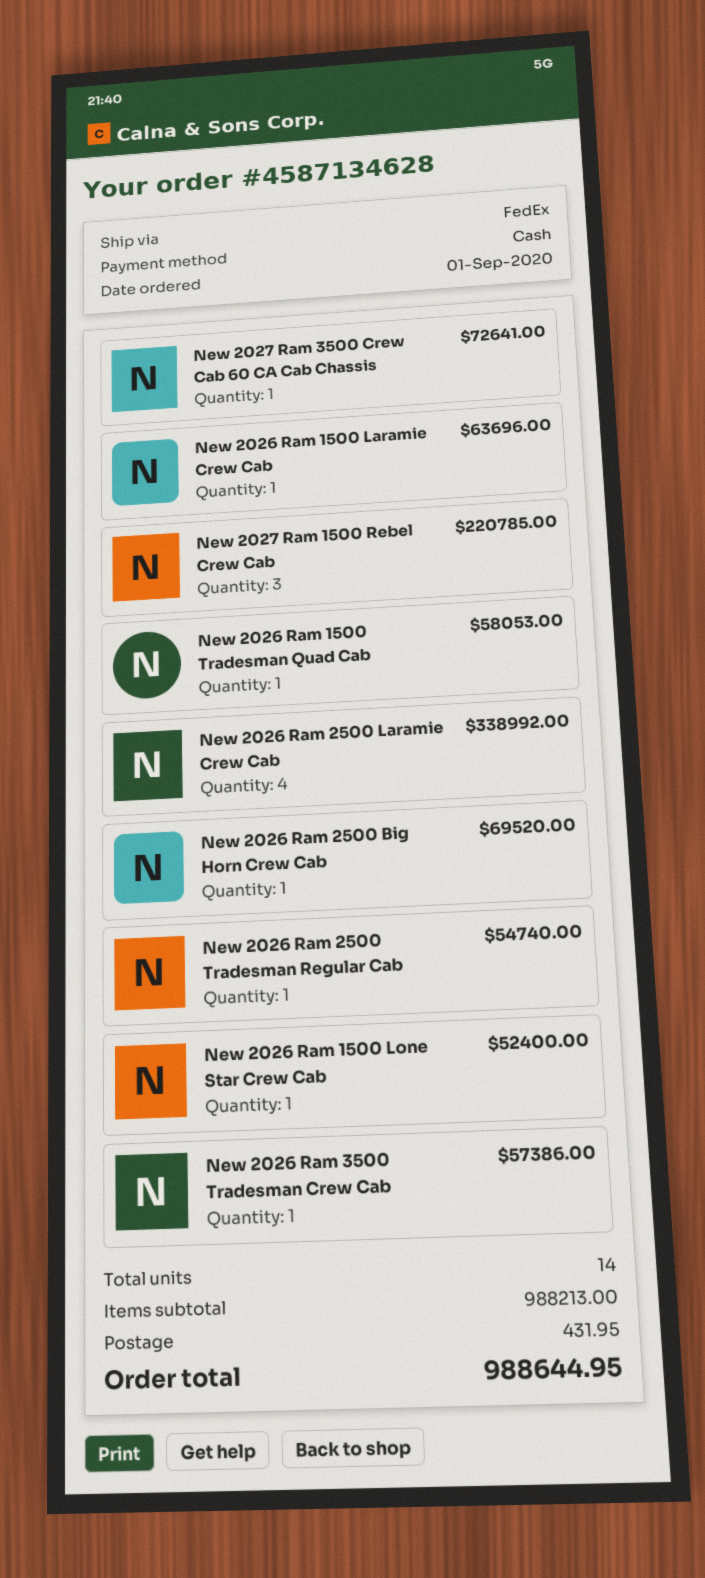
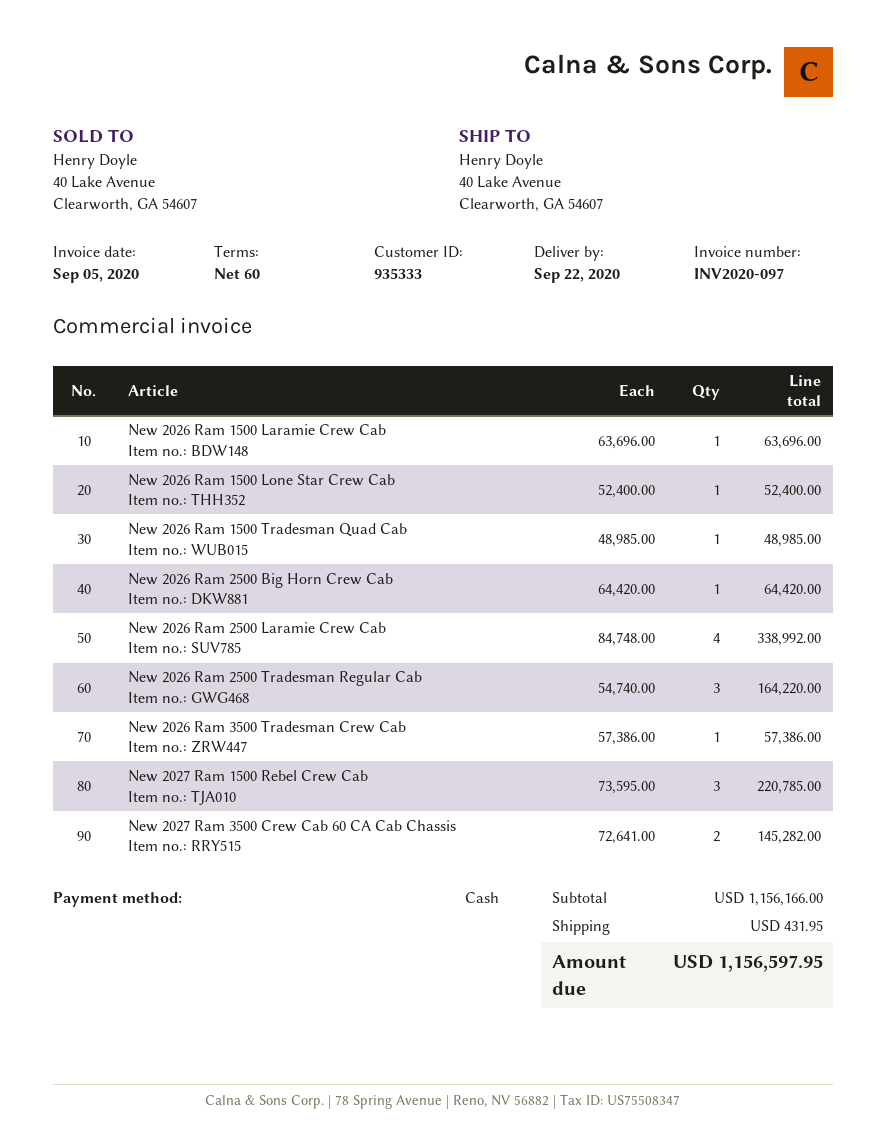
New 2027 Ram 3500 Crew Cab 60 CA Cab Chassis: 1 for 72641.00 -> 2 for 145282.00
New 2026 Ram 1500 Tradesman Quad Cab: 1 for 58053.00 -> 1 for 48985.00
New 2026 Ram 2500 Big Horn Crew Cab: 1 for 69520.00 -> 1 for 64420.00
New 2026 Ram 2500 Tradesman Regular Cab: 1 for 54740.00 -> 3 for 164220.00
subtotal: 988213.00 -> 1156166.00
total: 988644.95 -> 1156597.95

